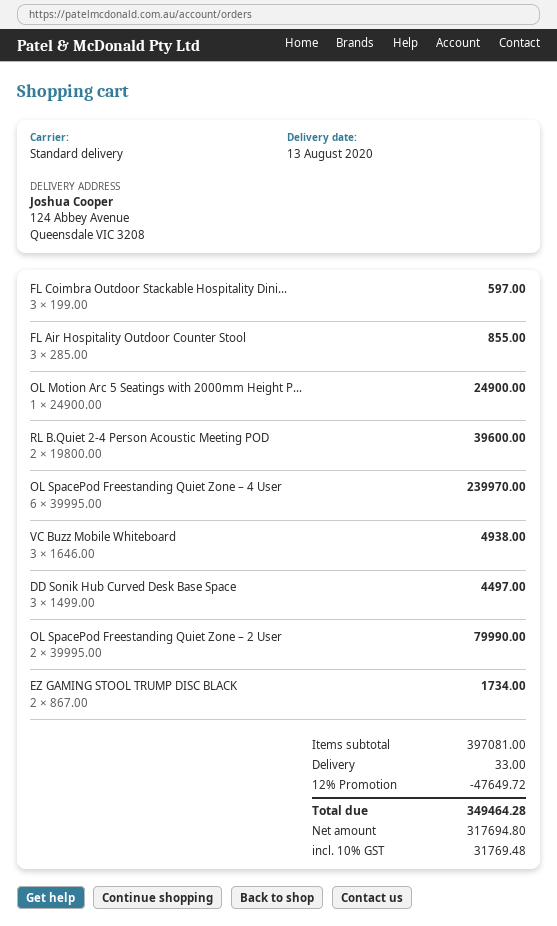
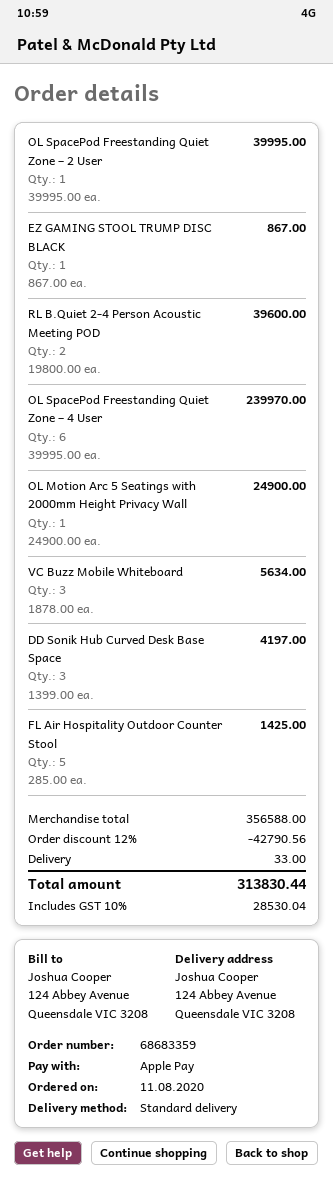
FL Coimbra Outdoor Stackable Hospitality Dini...: 3 x 199.00 = 597.00 -> none
FL Air Hospitality Outdoor Counter Stool: 3 x 285.00 = 855.00 -> 5 x 285.00 = 1425.00
VC Buzz Mobile Whiteboard: 3 x 1646.00 = 4938.00 -> 3 x 1878.00 = 5634.00
DD Sonik Hub Curved Desk Base Space: 3 x 1499.00 = 4497.00 -> 3 x 1399.00 = 4197.00
OL SpacePod Freestanding Quiet Zone – 2 User: 2 x 39995.00 = 79990.00 -> 1 x 39995.00 = 39995.00
EZ GAMING STOOL TRUMP DISC BLACK: 2 x 867.00 = 1734.00 -> 1 x 867.00 = 867.00
subtotal: 397081.00 -> 356588.00
discount: 12% = 47649.72 -> 12% = 42790.56
tax: 10% = 31769.48 -> 10% = 28530.04
total: 349464.28 -> 313830.44

